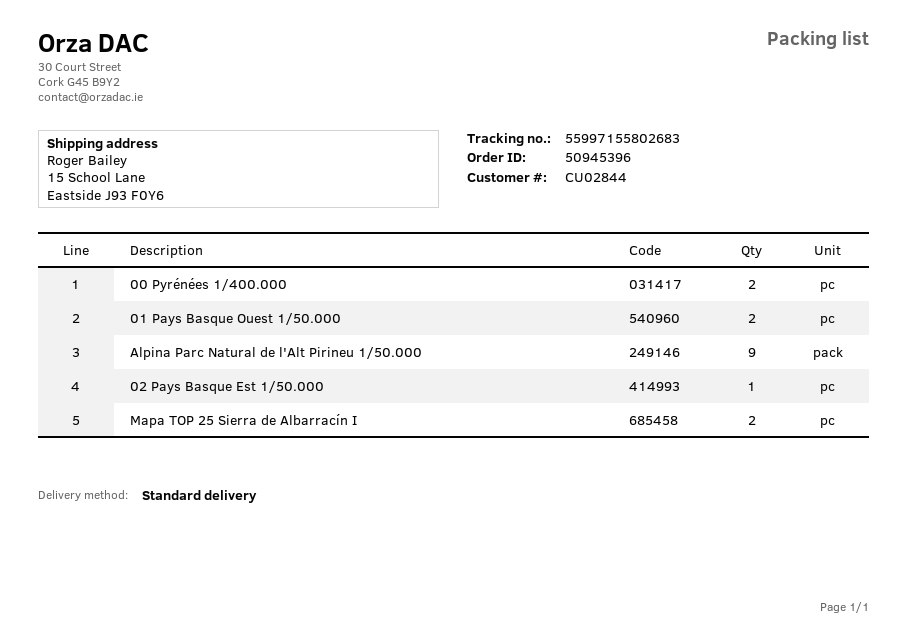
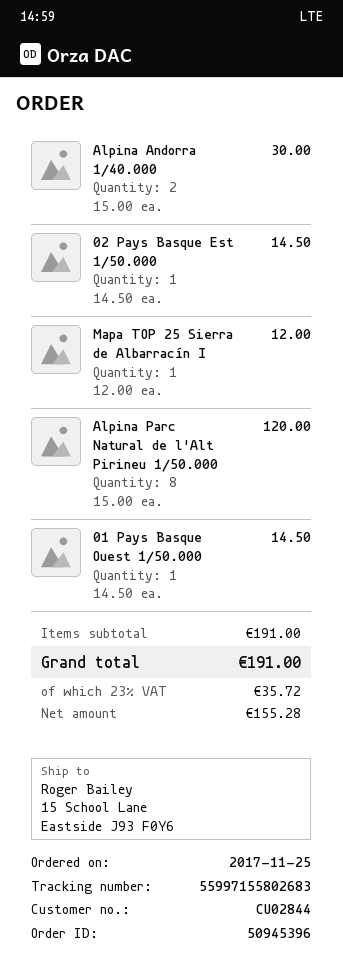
00 Pyrénées 1/400.000: 2 -> none
01 Pays Basque Ouest 1/50.000: 2 -> 1
Alpina Parc Natural de l'Alt Pirineu 1/50.000: 9 -> 8
Mapa TOP 25 Sierra de Albarracín I: 2 -> 1
Alpina Andorra 1/40.000: none -> 2

